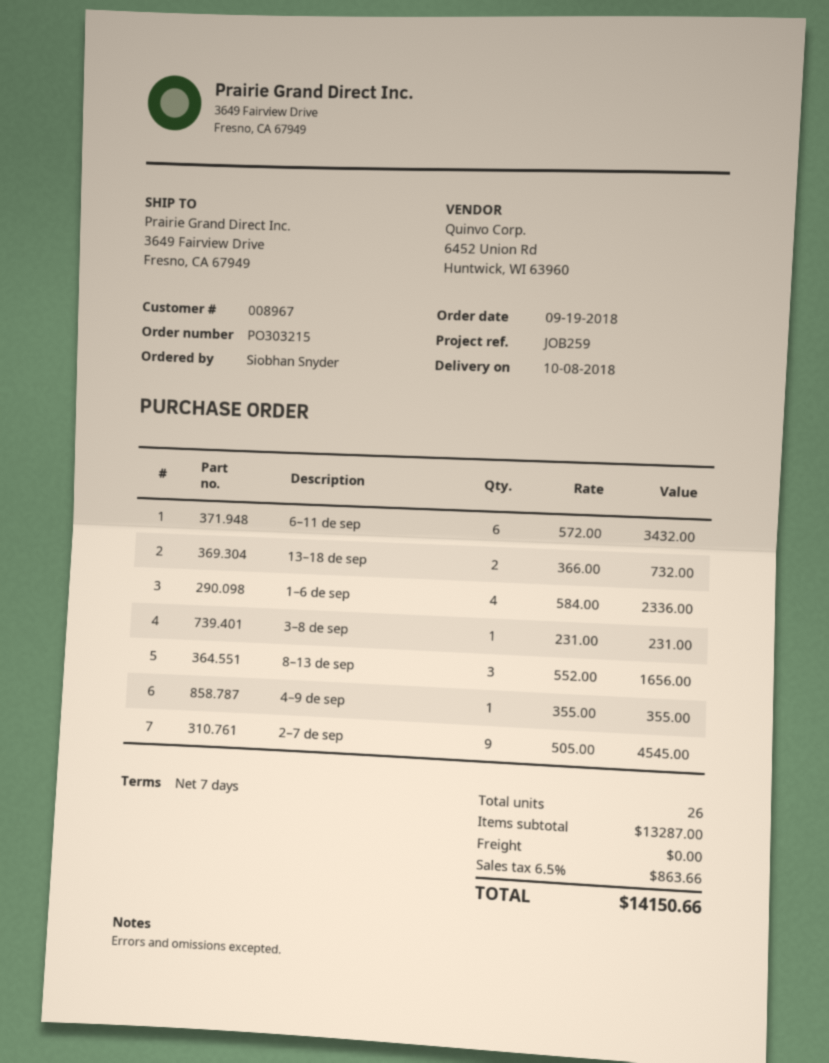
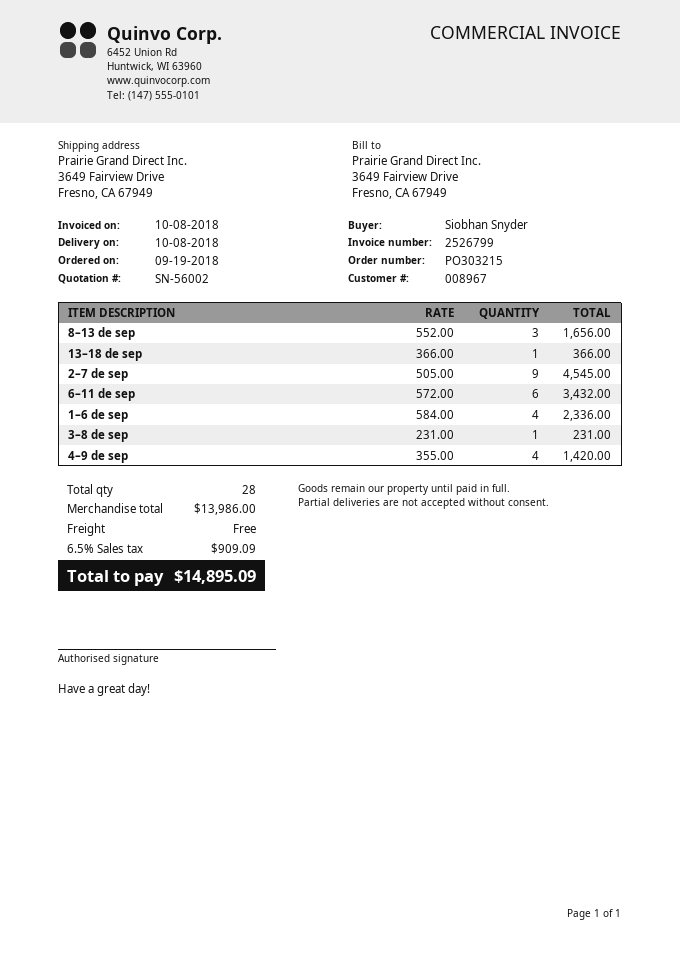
13–18 de sep: 2 x 366.00 = 732.00 -> 1 x 366.00 = 366.00
4–9 de sep: 1 x 355.00 = 355.00 -> 4 x 355.00 = 1420.00
total quantity: 26 -> 28
subtotal: 13287.00 -> 13986.00
tax: 6.5% = 863.66 -> 6.5% = 909.09
total: 14150.66 -> 14895.09

